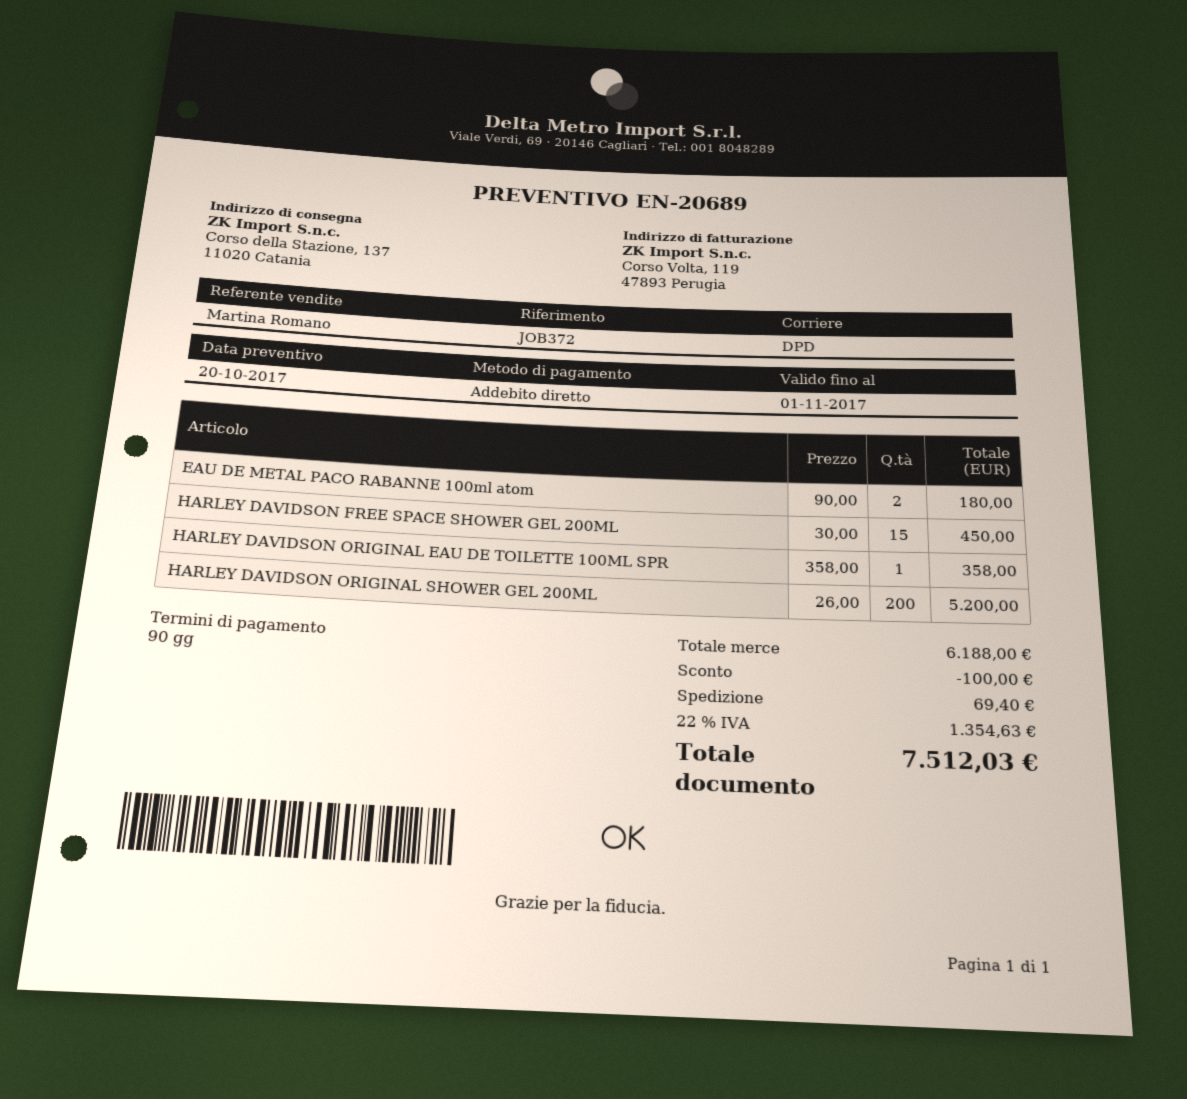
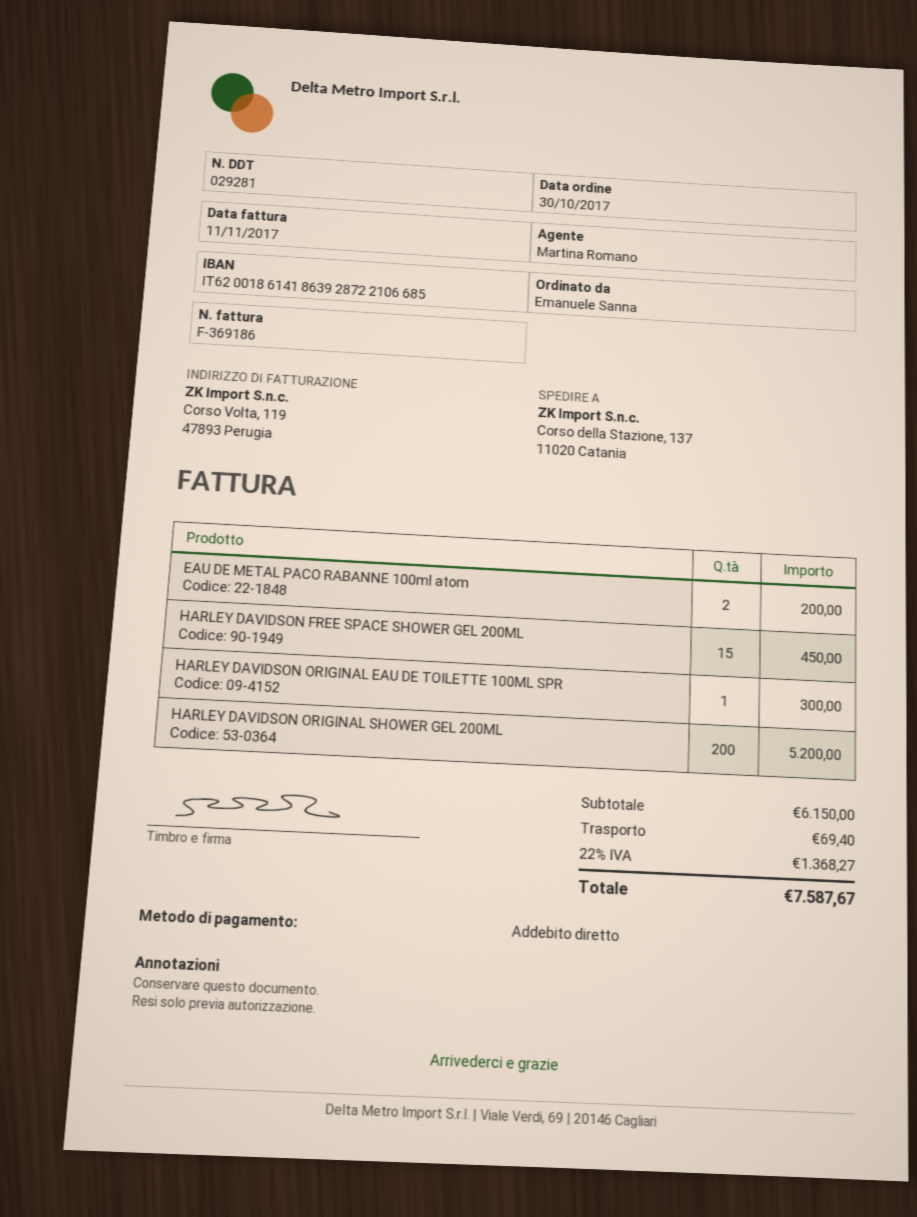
EAU DE METAL PACO RABANNE 100ml atom: 2 for 180.00 -> 2 for 200.00
HARLEY DAVIDSON ORIGINAL EAU DE TOILETTE 100ML SPR: 1 for 358.00 -> 1 for 300.00
subtotal: 6188.00 -> 6150.00
discount: 100.00 -> none
tax: 22% = 1354.63 -> 22% = 1368.27
total: 7512.03 -> 7587.67

